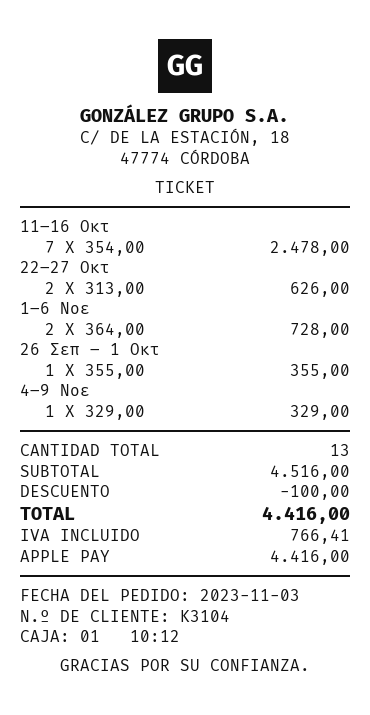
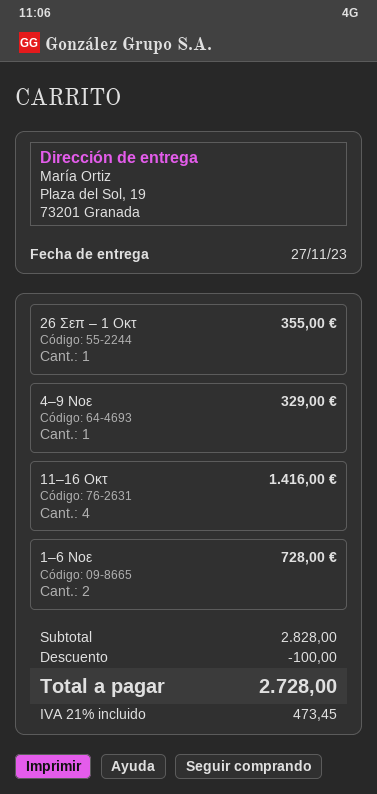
11–16 Οκτ: 7 for 2478.00 -> 4 for 1416.00
22–27 Οκτ: 2 for 626.00 -> none
subtotal: 4516.00 -> 2828.00
tax: 766.41 -> 473.45
total: 4416.00 -> 2728.00

